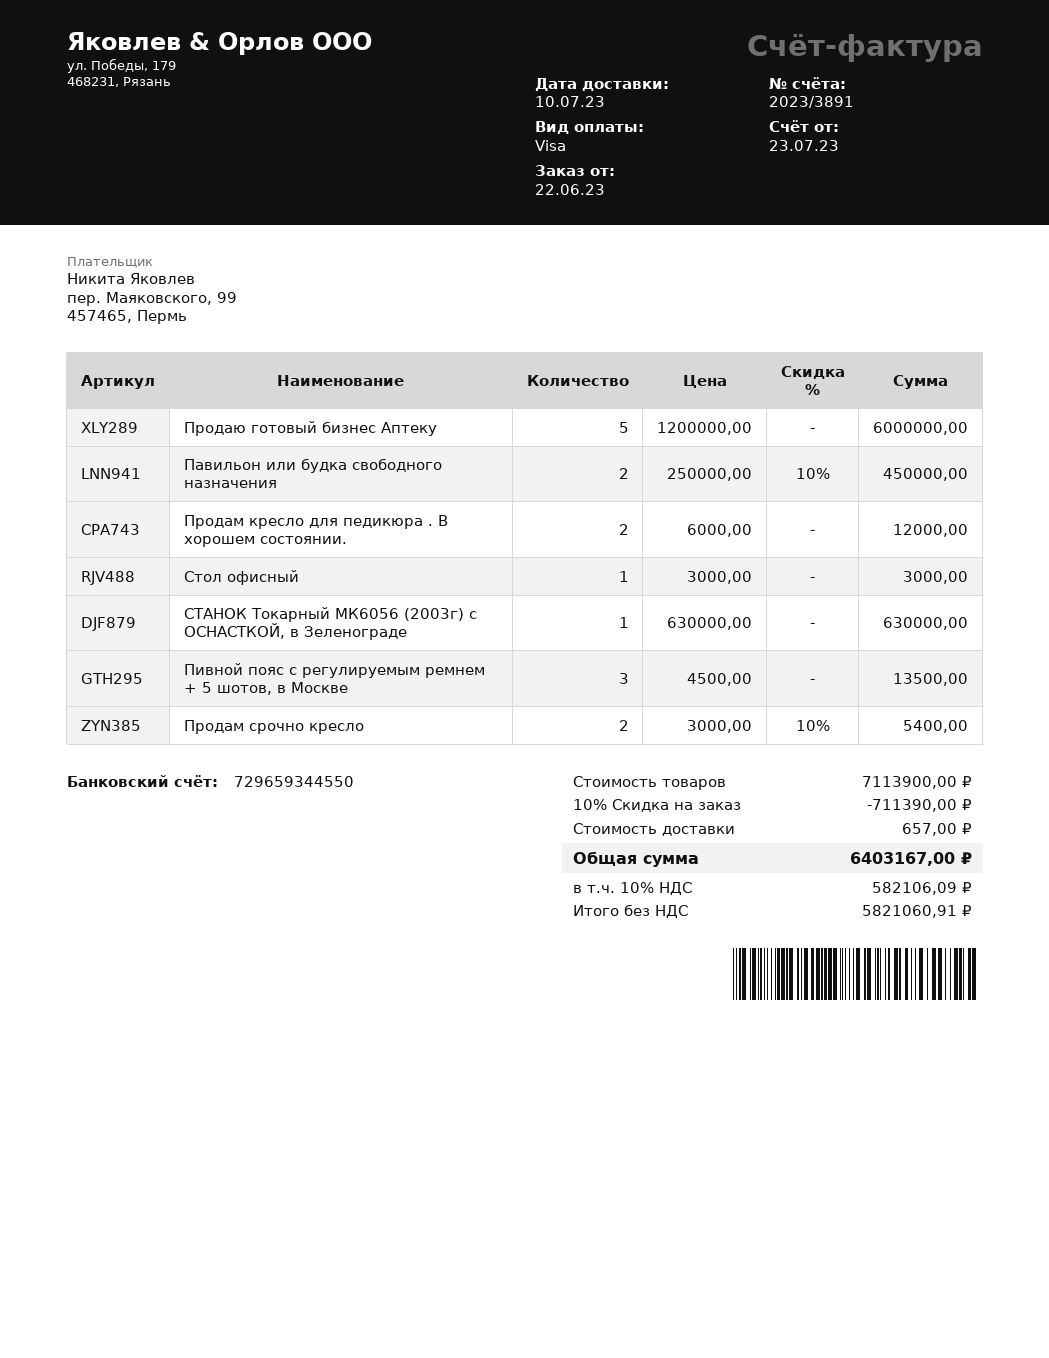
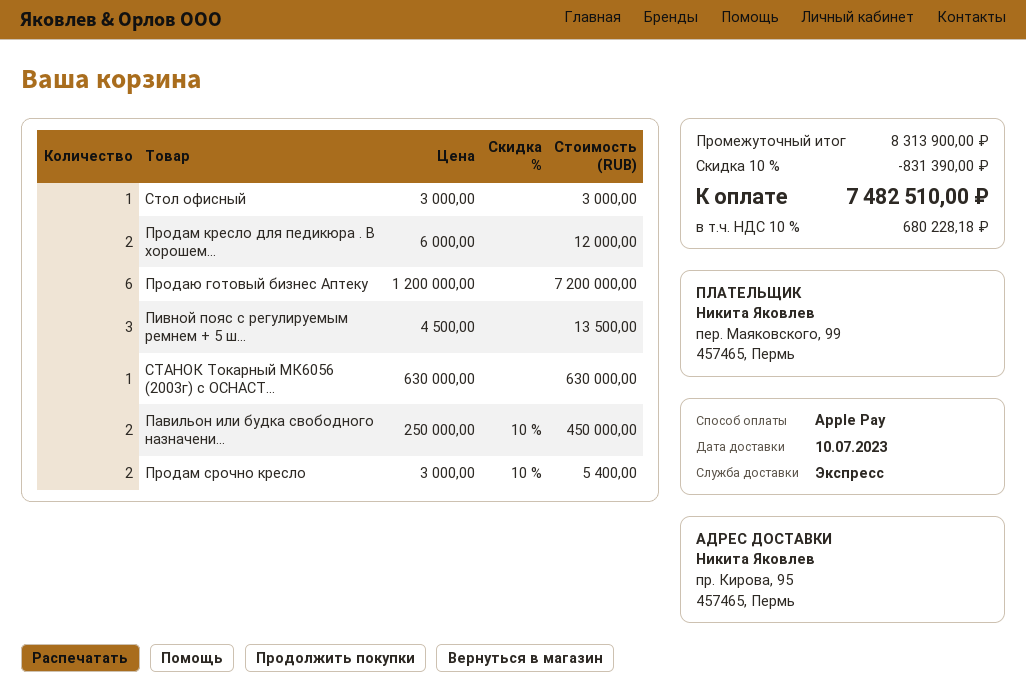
payment method: Visa -> Apple Pay
Продаю готовый бизнес Аптеку: 5 x 1200000.00 = 6000000.00 -> 6 x 1200000.00 = 7200000.00
subtotal: 7113900.00 -> 8313900.00
discount: 10% = 711390.00 -> 10% = 831390.00
shipping: 657.00 -> none
tax: 10% = 582106.09 -> 10% = 680228.18
total: 6403167.00 -> 7482510.00

